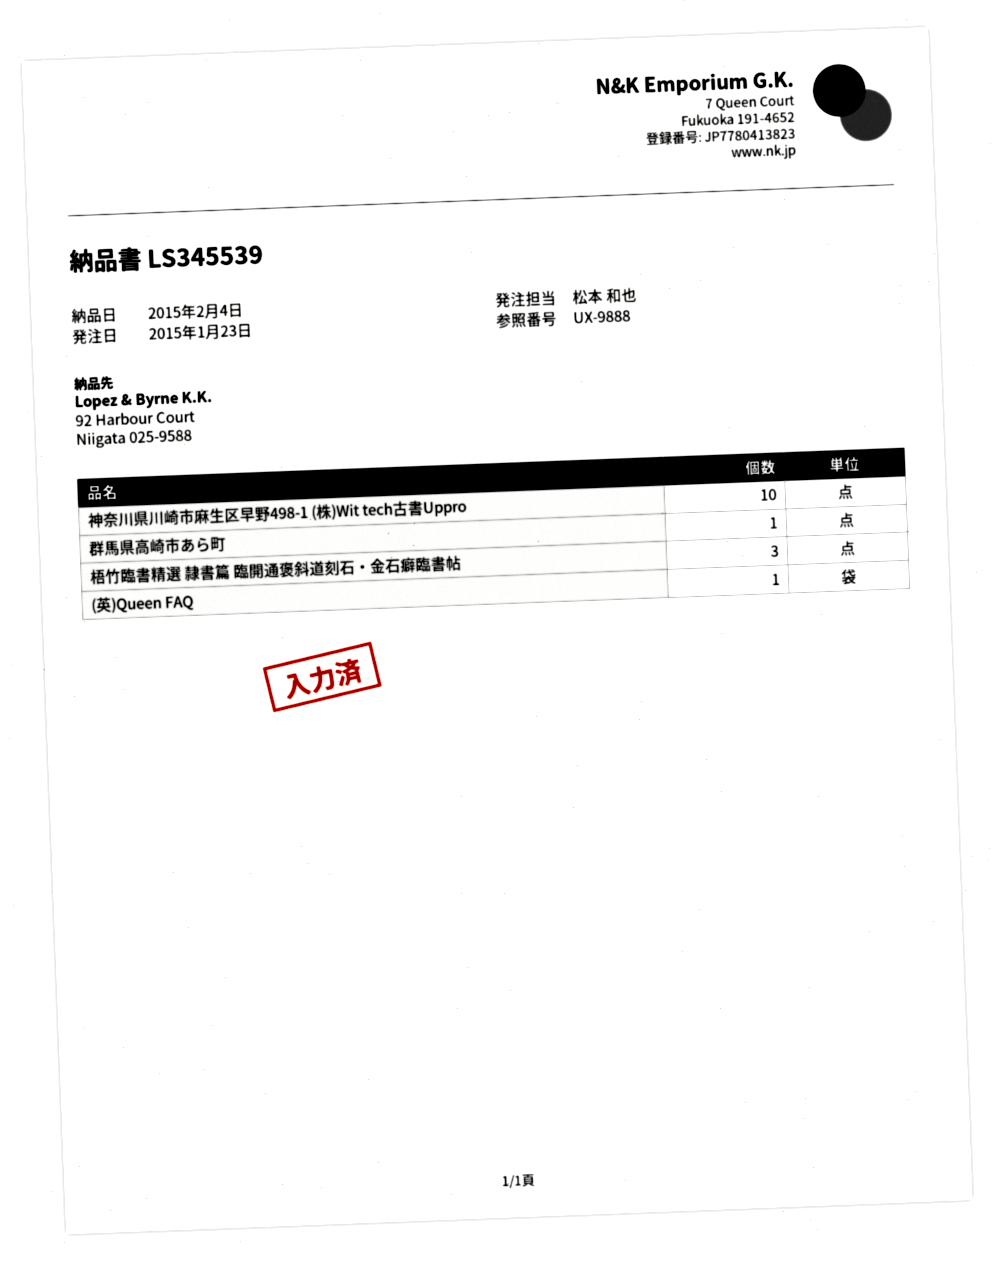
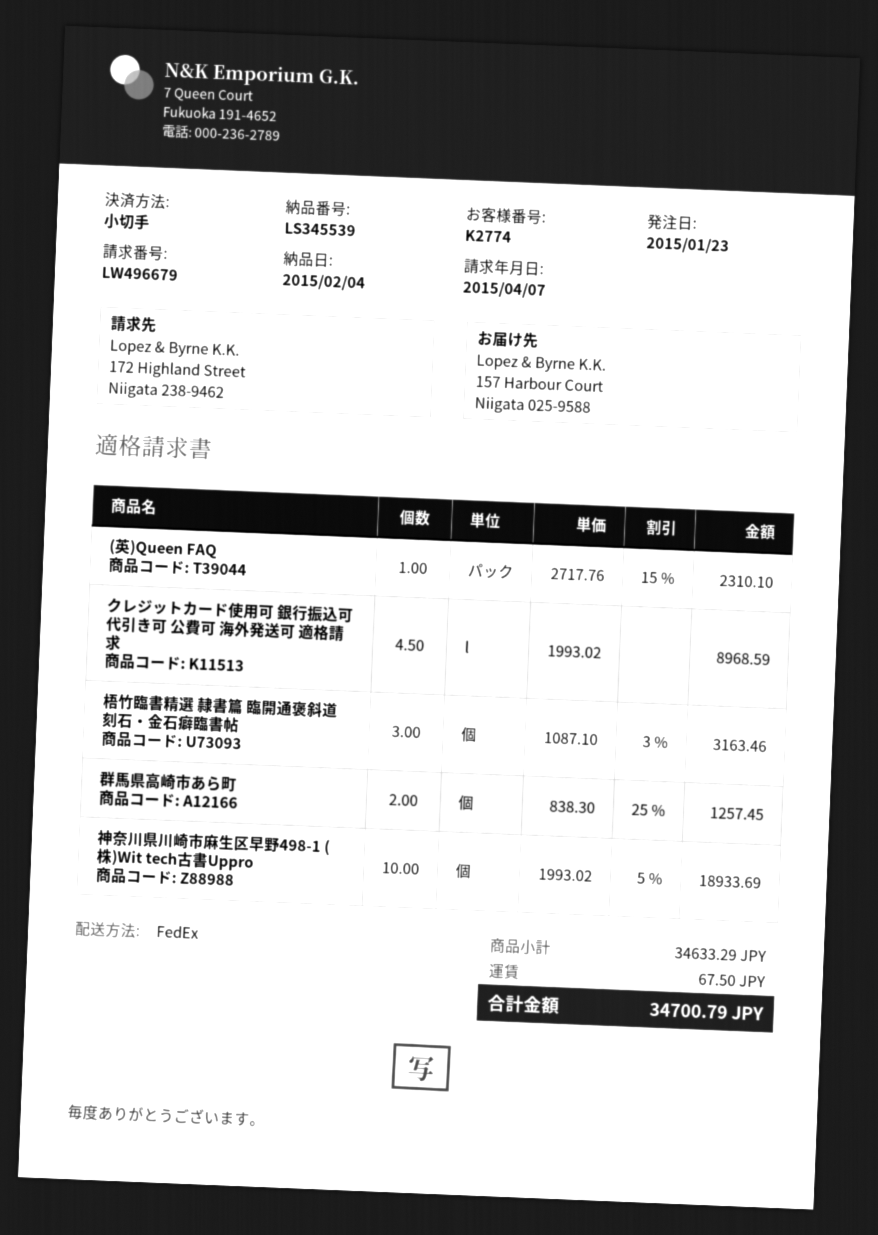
ship to: 92 Harbour Court, Niigata 025-9588 -> 157 Harbour Court, Niigata 025-9588
群馬県高崎市あら町: 1 -> 2
クレジットカード使用可 銀行振込可 代引き可 公費可 海外発送可 適格請求: none -> 4.5

